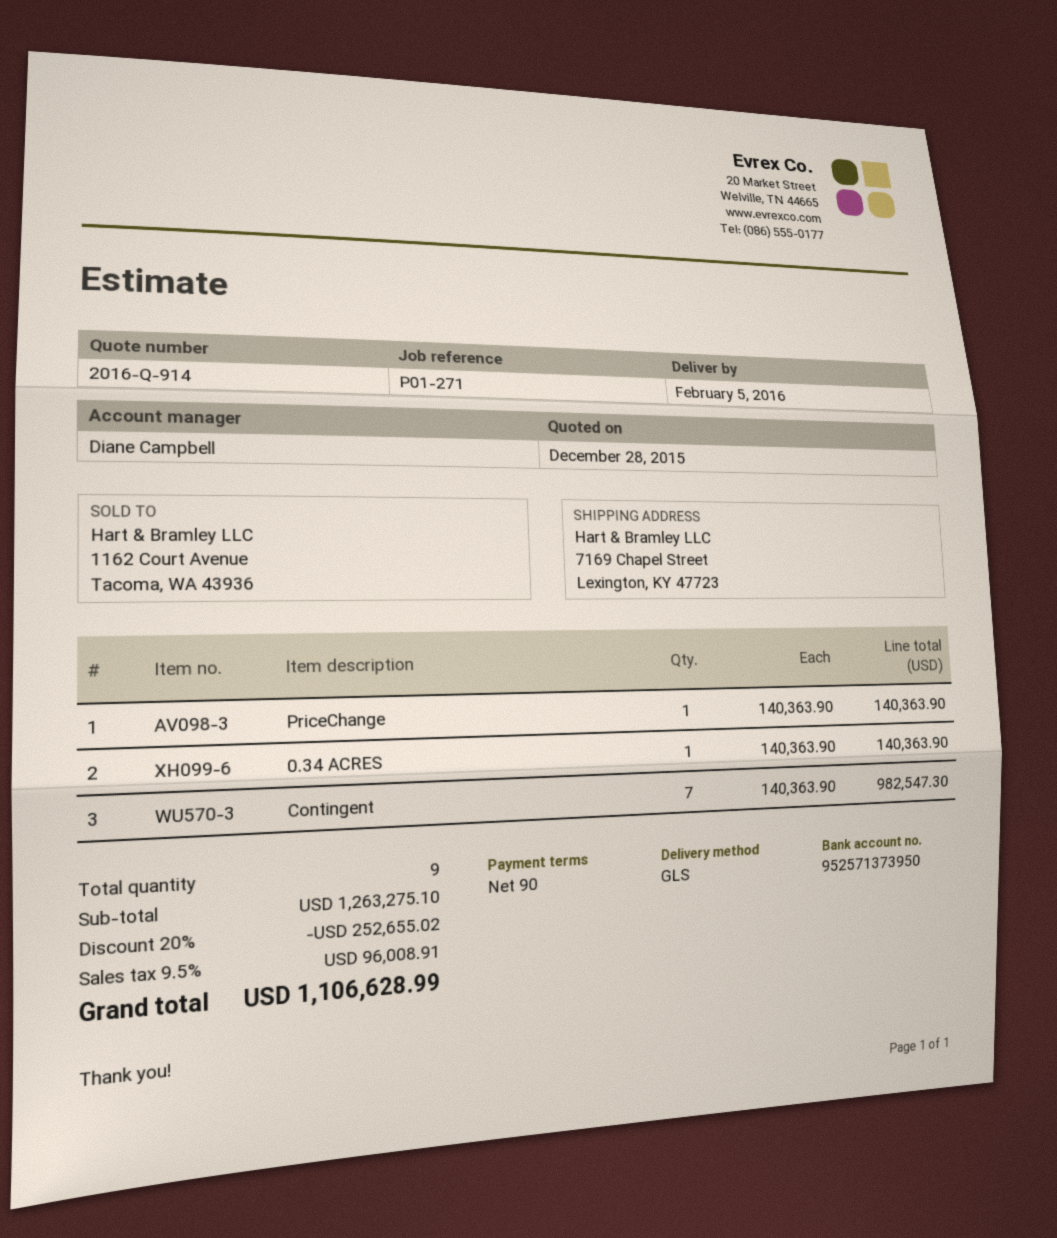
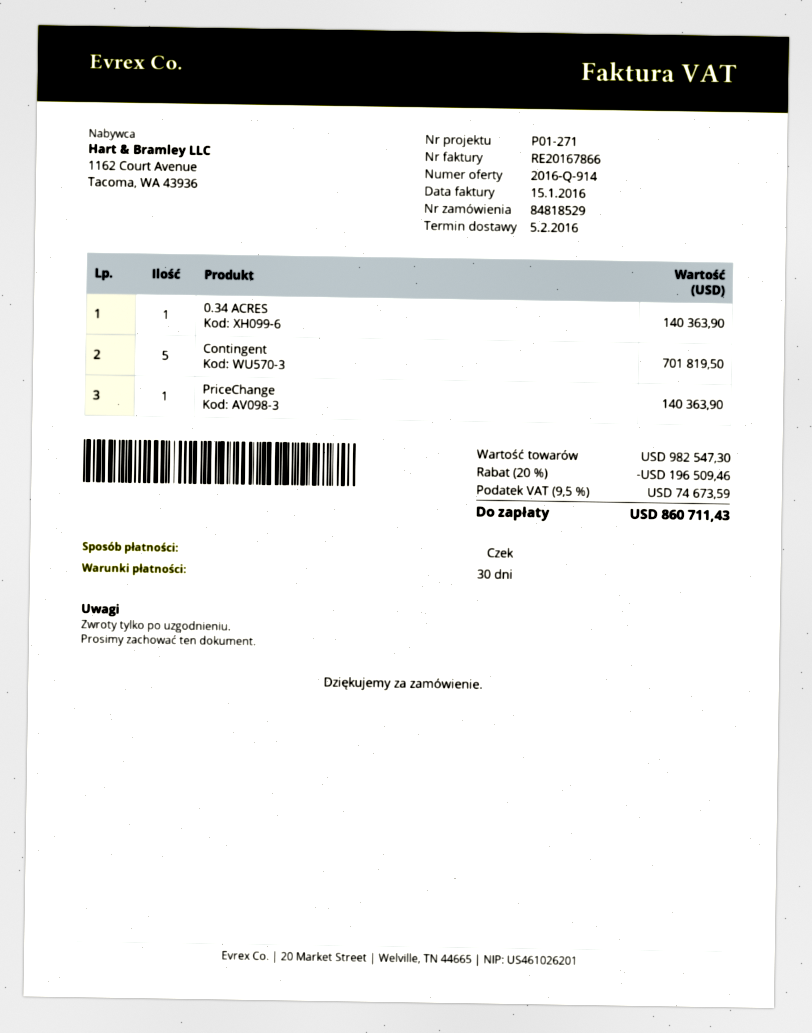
payment terms: 90 days -> 30 days
Contingent: 7 for 982547.30 -> 5 for 701819.50
subtotal: 1263275.10 -> 982547.30
discount: 20% = 252655.02 -> 20% = 196509.46
tax: 9.5% = 96008.91 -> 9.5% = 74673.59
total: 1106628.99 -> 860711.43

